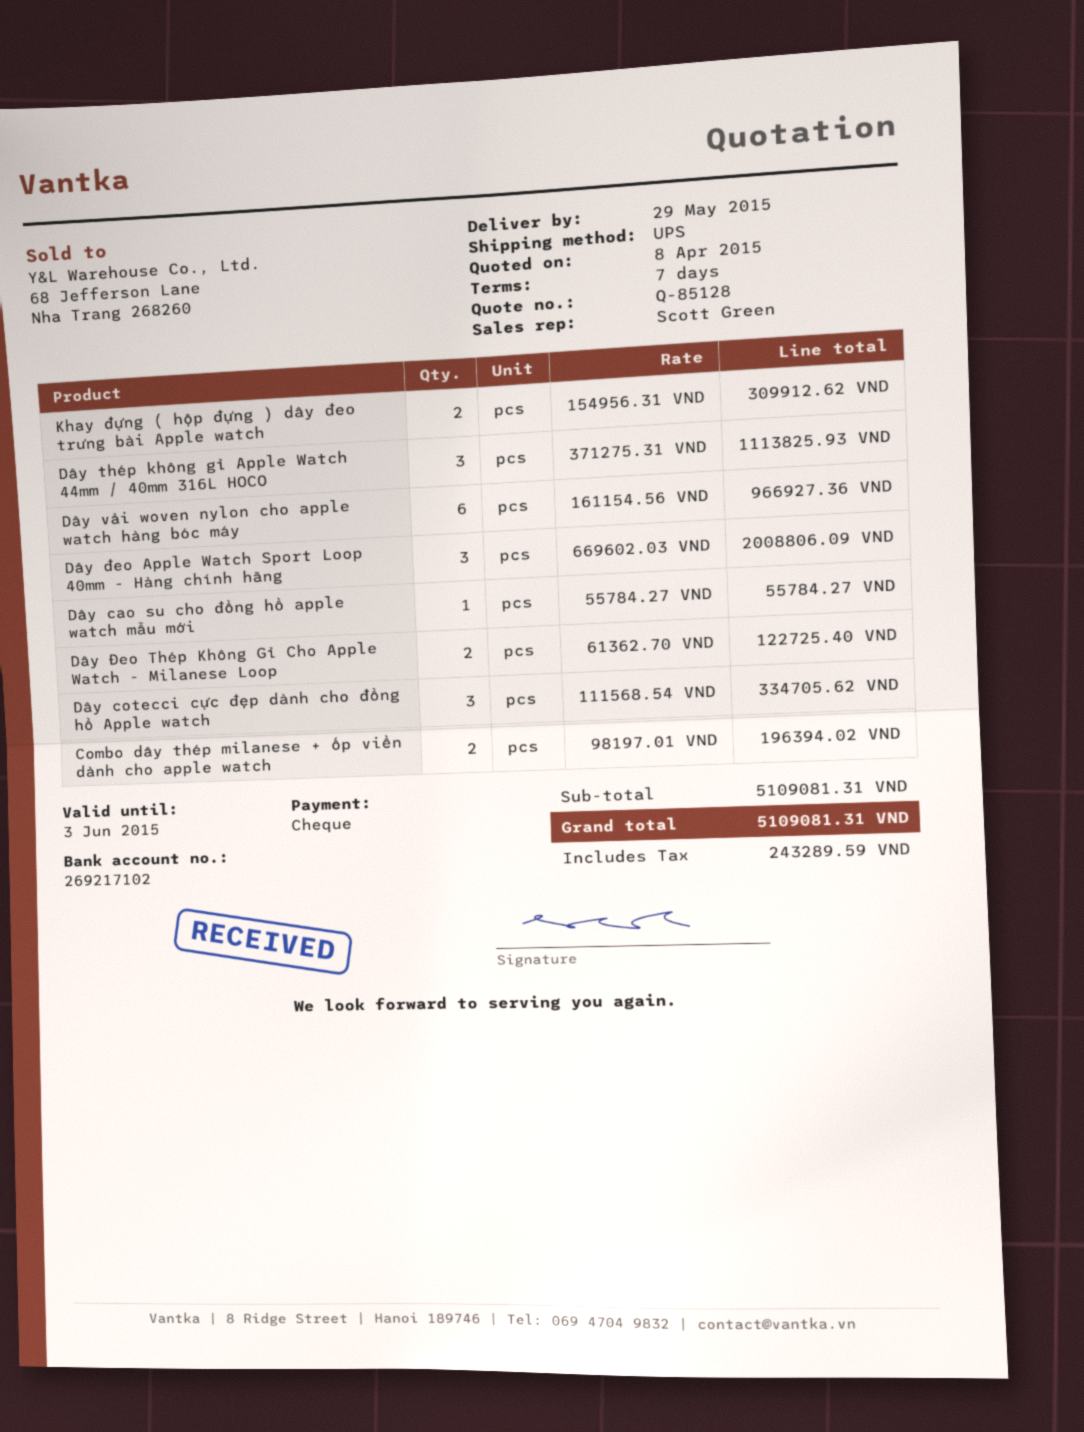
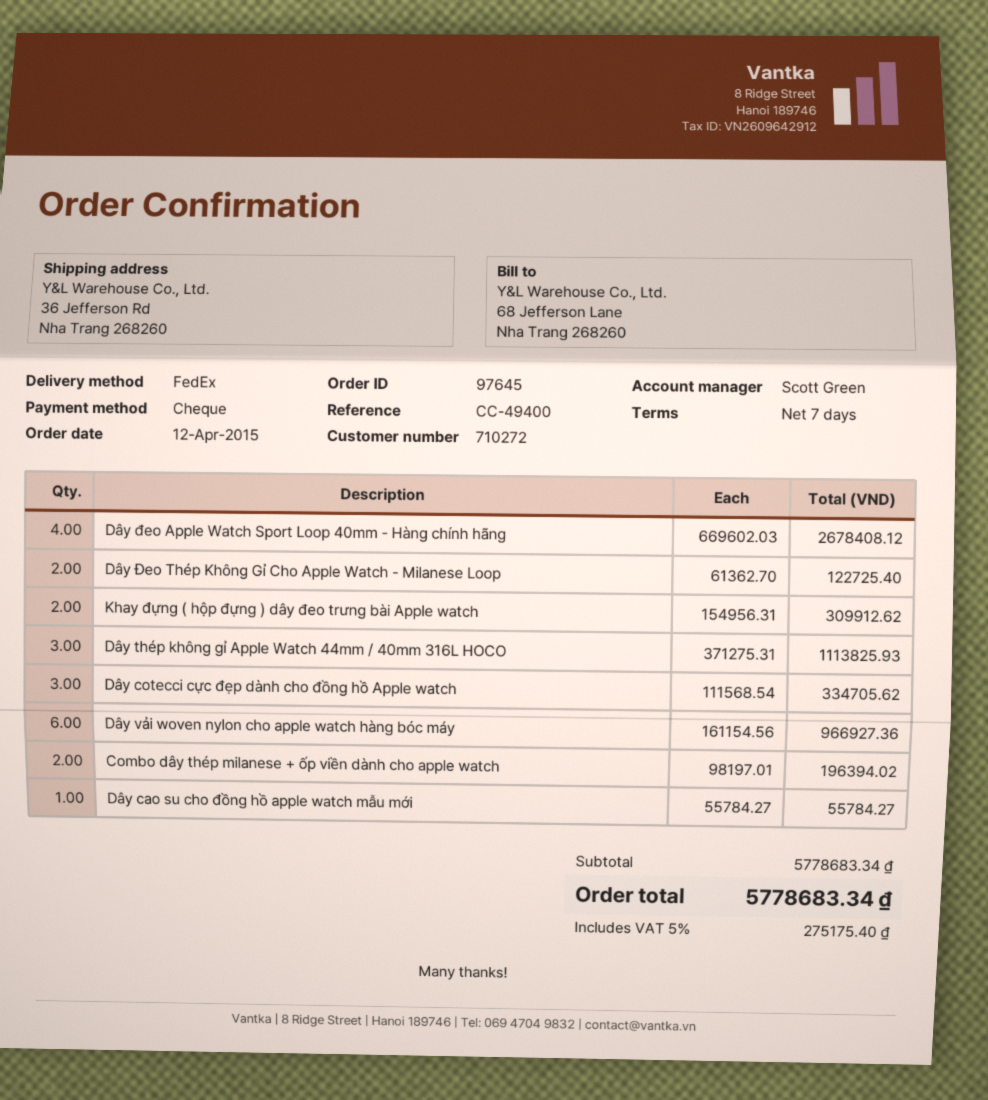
shipping method: UPS -> FedEx
Dây đeo Apple Watch Sport Loop 40mm - Hàng chính hãng: 3 x 669602.03 = 2008806.09 -> 4 x 669602.03 = 2678408.12
subtotal: 5109081.31 -> 5778683.34
tax: 243289.59 -> 275175.40
total: 5109081.31 -> 5778683.34

